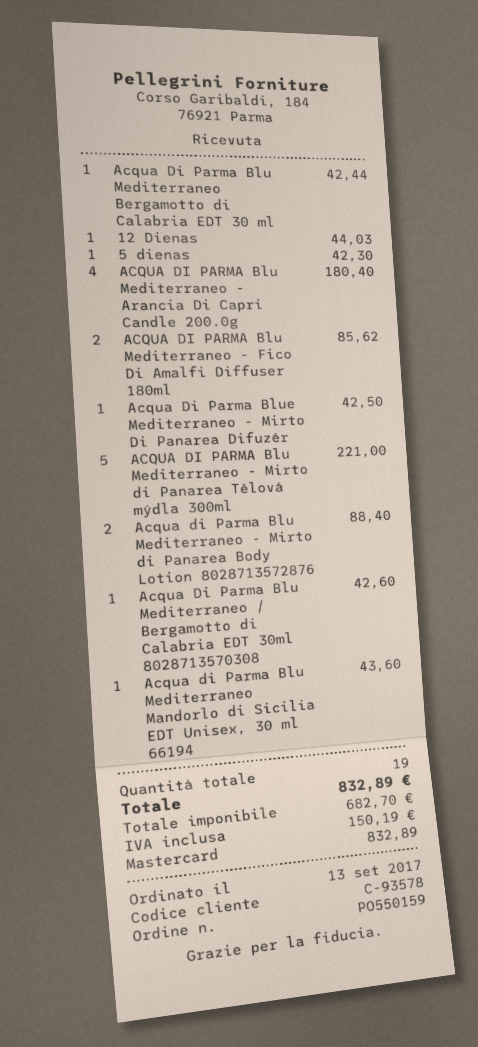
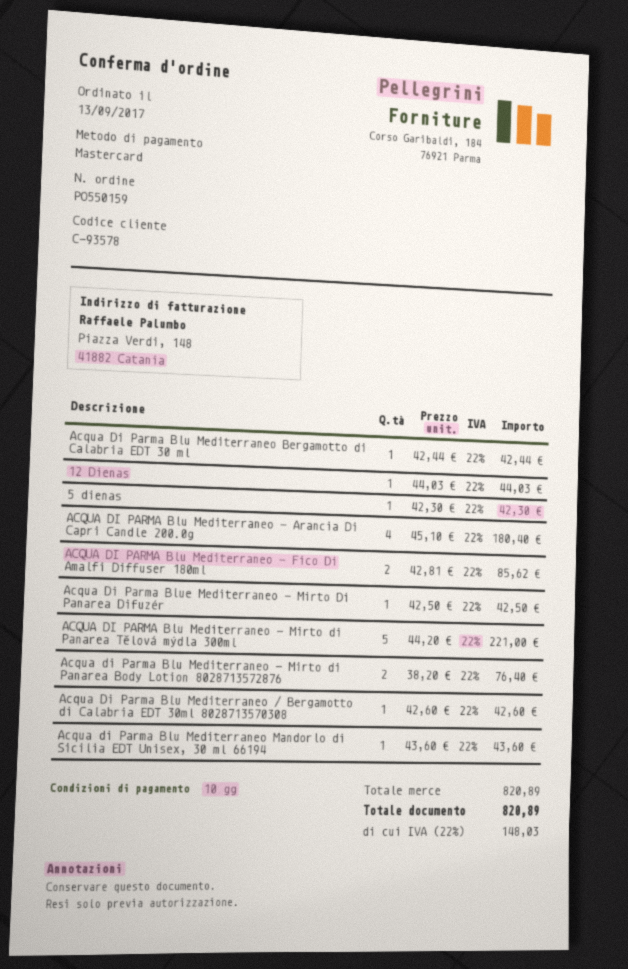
Acqua di Parma Blu Mediterraneo - Mirto di Panarea Body Lotion 8028713572876: 2 for 88.40 -> 2 for 76.40
tax: 150.19 -> 148.03
total: 832.89 -> 820.89

